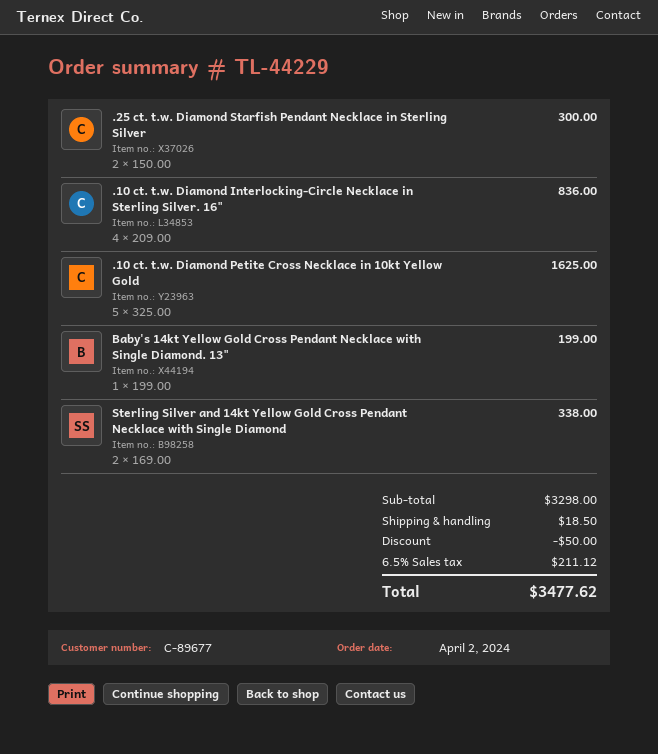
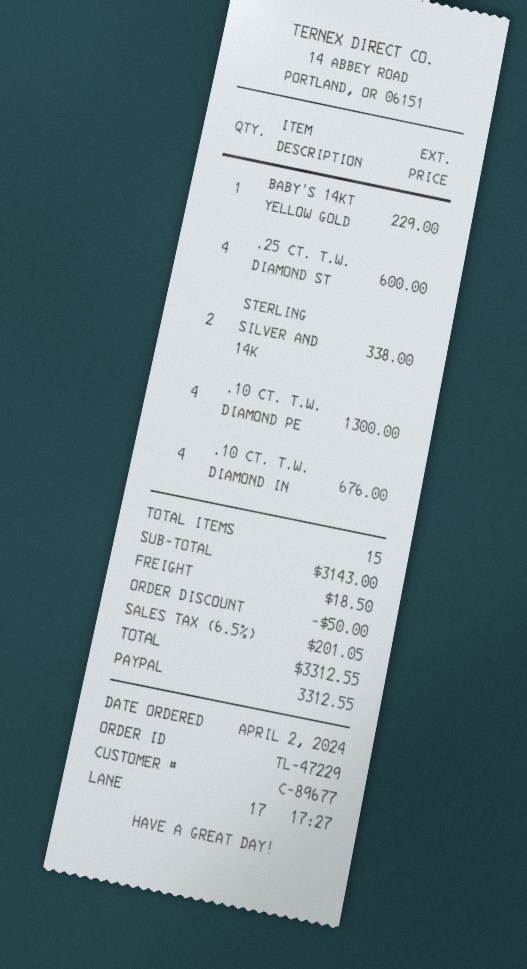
order number: TL-44229 -> TL-47229
.25 ct. t.w. Diamond Starfish Pendant Necklace in Sterling Silver: 2 for 300.00 -> 4 for 600.00
.10 ct. t.w. Diamond Interlocking-Circle Necklace in Sterling Silver. 16": 4 for 836.00 -> 4 for 676.00
.10 ct. t.w. Diamond Petite Cross Necklace in 10kt Yellow Gold: 5 for 1625.00 -> 4 for 1300.00
Baby's 14kt Yellow Gold Cross Pendant Necklace with Single Diamond. 13": 1 for 199.00 -> 1 for 229.00
subtotal: 3298.00 -> 3143.00
tax: 6.5% = 211.12 -> 6.5% = 201.05
total: 3477.62 -> 3312.55

